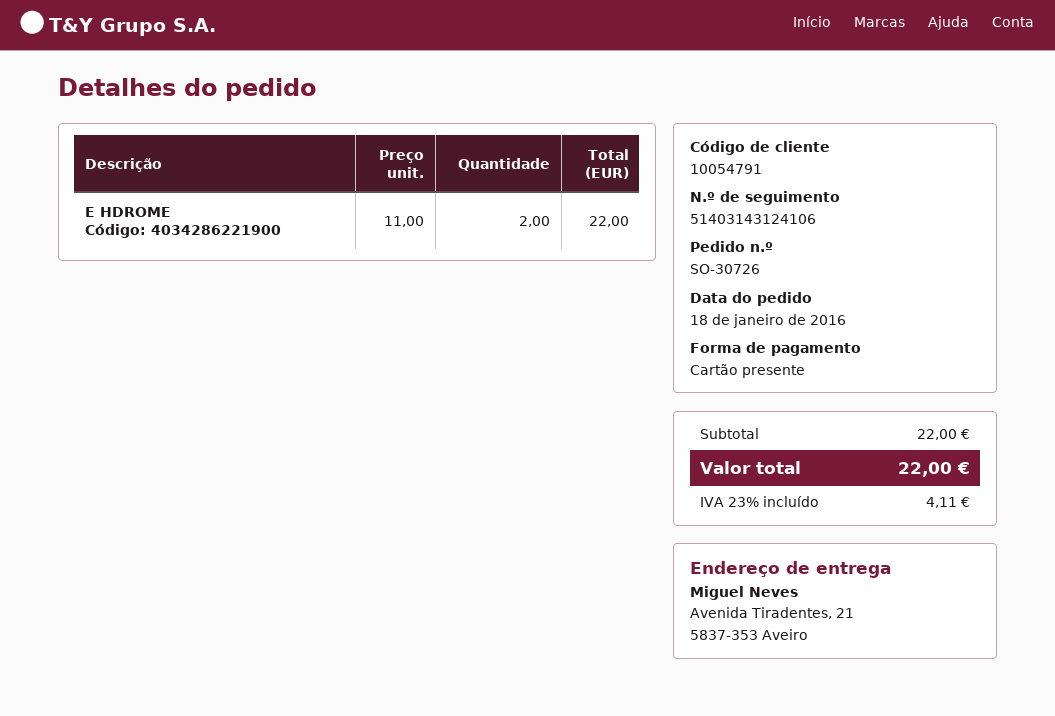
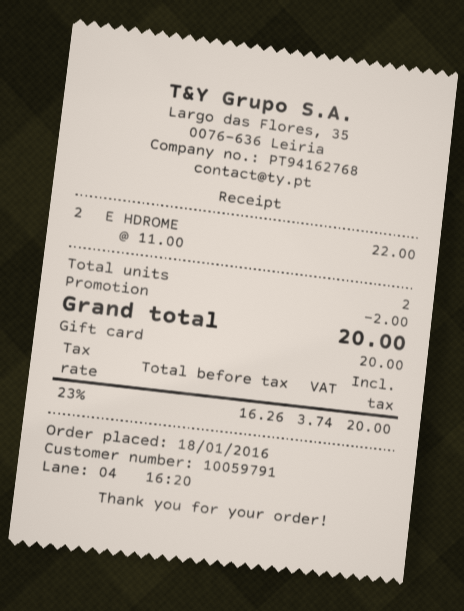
customer number: 10054791 -> 10059791
discount: none -> 2.00
tax: 23% = 4.11 -> 23% = 3.74
total: 22.00 -> 20.00

